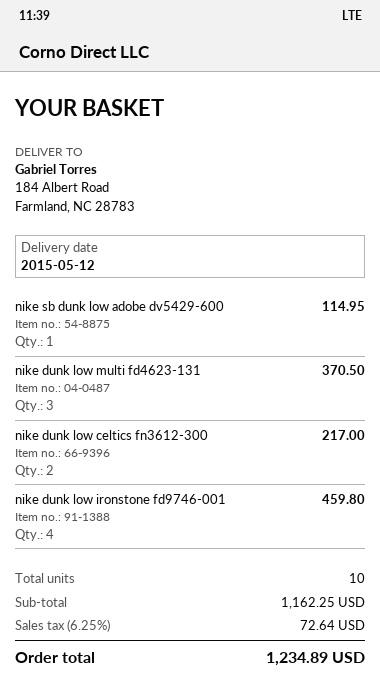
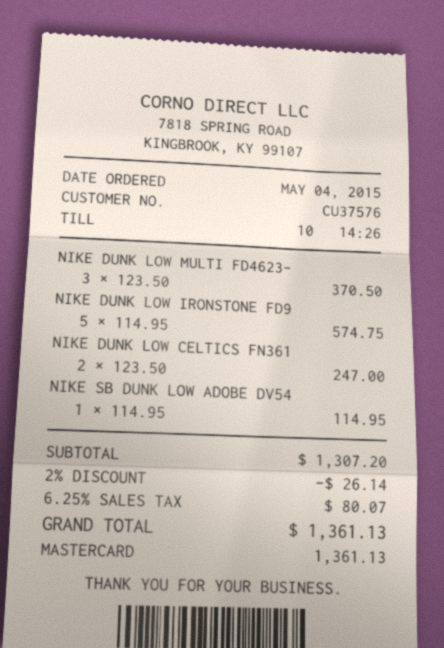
nike dunk low celtics fn3612-300: 2 for 217.00 -> 2 for 247.00
nike dunk low ironstone fd9746-001: 4 for 459.80 -> 5 for 574.75
subtotal: 1162.25 -> 1307.20
discount: none -> 2% = 26.14
tax: 6.25% = 72.64 -> 6.25% = 80.07
total: 1234.89 -> 1361.13

